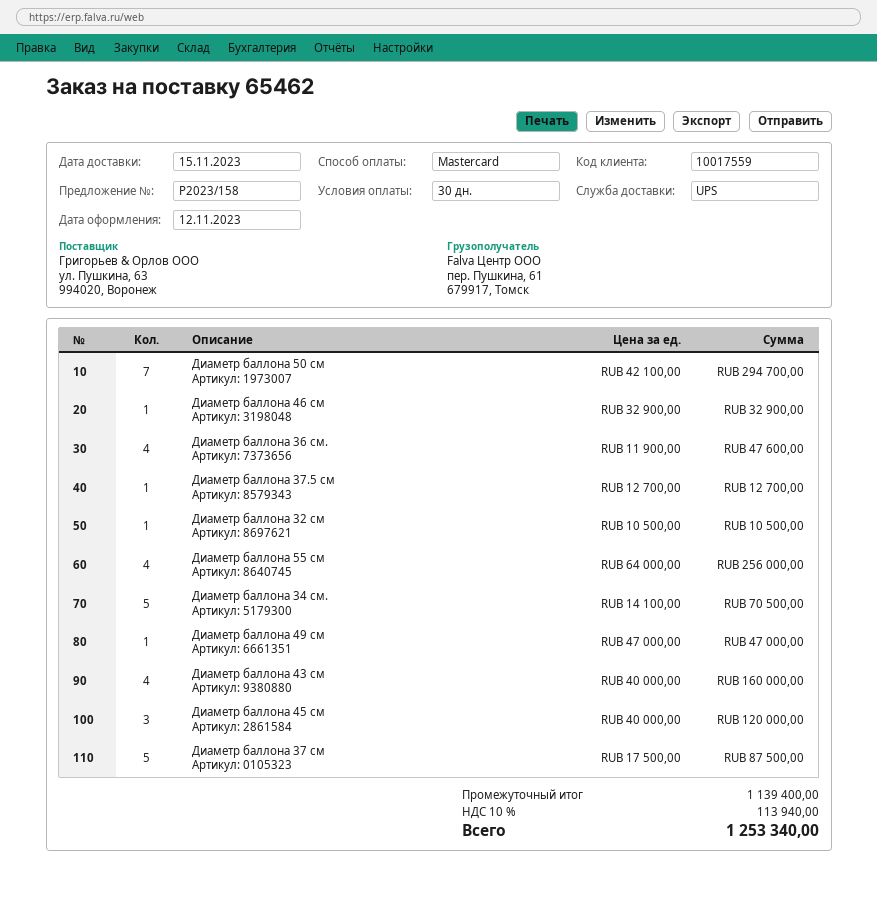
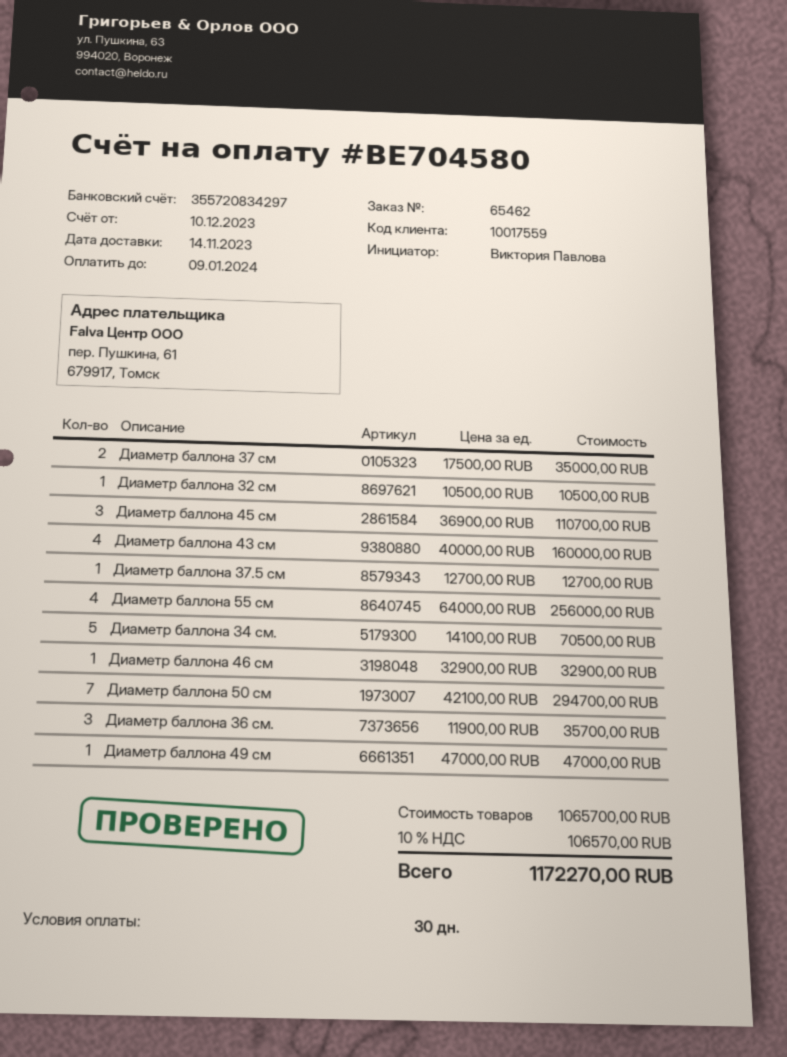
delivery date: 2023-11-15 -> 2023-11-14
Диаметр баллона 36 см.: 4 x 11900.00 = 47600.00 -> 3 x 11900.00 = 35700.00
Диаметр баллона 45 см: 3 x 40000.00 = 120000.00 -> 3 x 36900.00 = 110700.00
Диаметр баллона 37 см: 5 x 17500.00 = 87500.00 -> 2 x 17500.00 = 35000.00
subtotal: 1139400.00 -> 1065700.00
tax: 10% = 113940.00 -> 10% = 106570.00
total: 1253340.00 -> 1172270.00

